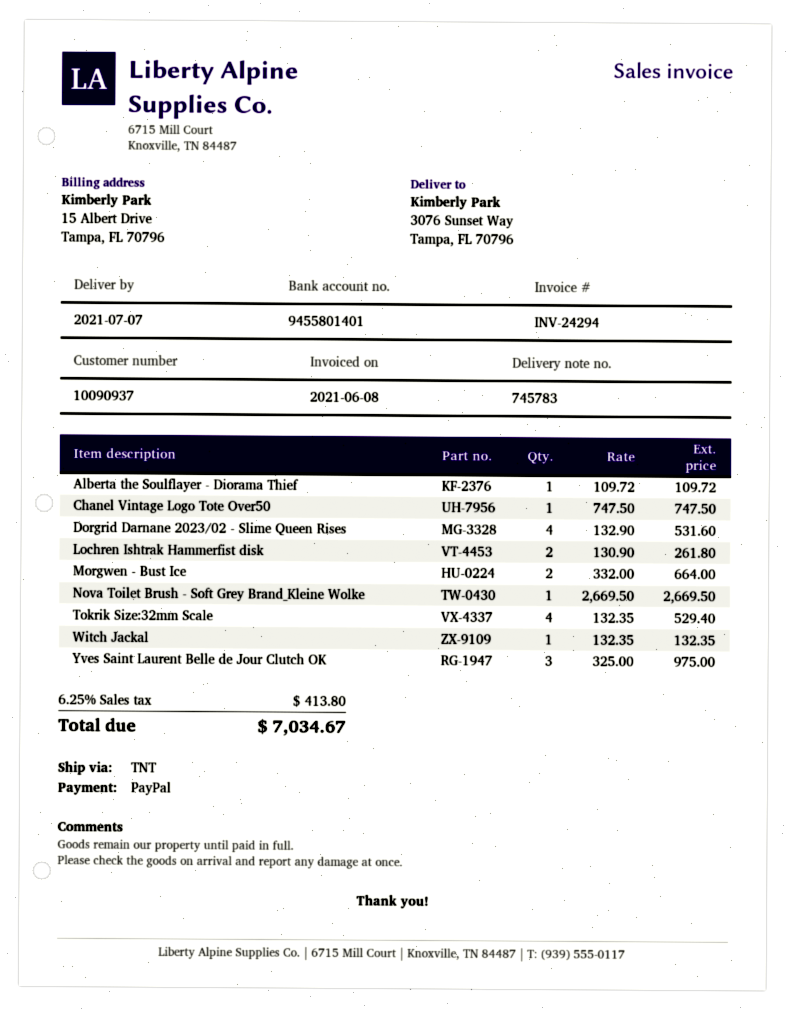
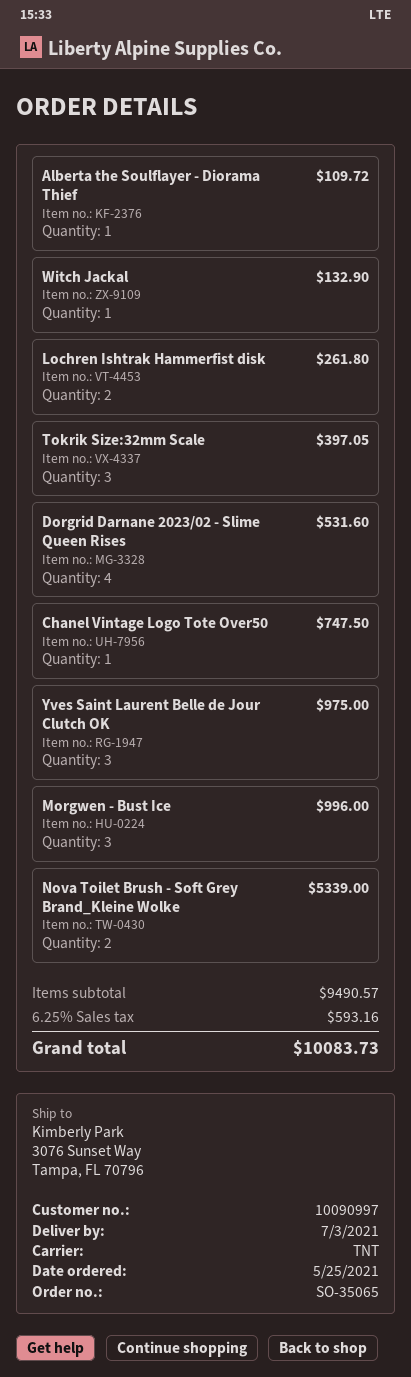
delivery date: 2021-07-07 -> 2021-07-03
customer number: 10090937 -> 10090997
Morgwen - Bust Ice: 2 for 664.00 -> 3 for 996.00
Nova Toilet Brush - Soft Grey Brand_Kleine Wolke: 1 for 2669.50 -> 2 for 5339.00
Tokrik Size:32mm Scale: 4 for 529.40 -> 3 for 397.05
Witch Jackal: 1 for 132.35 -> 1 for 132.90
tax: 6.25% = 413.80 -> 6.25% = 593.16
total: 7034.67 -> 10083.73

